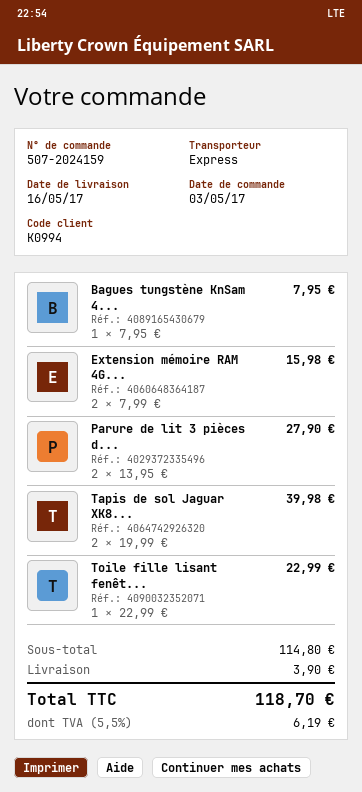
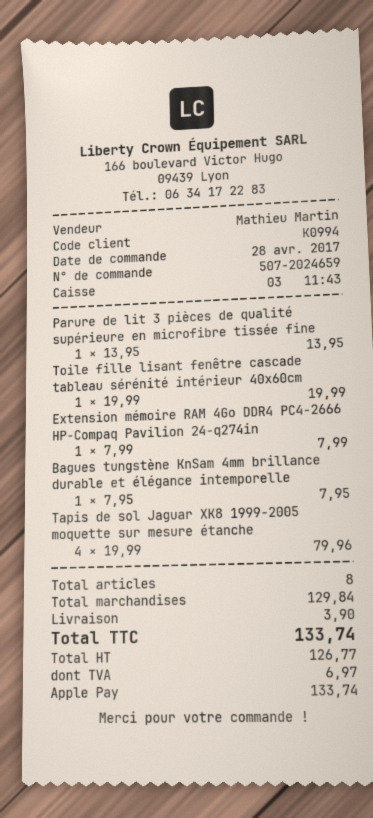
order number: 507-2024159 -> 507-2024659
order date: 2017-05-03 -> 2017-04-28
Extension mémoire RAM 4G...: 2 x 7.99 = 15.98 -> 1 x 7.99 = 7.99
Parure de lit 3 pièces d...: 2 x 13.95 = 27.90 -> 1 x 13.95 = 13.95
Tapis de sol Jaguar XK8...: 2 x 19.99 = 39.98 -> 4 x 19.99 = 79.96
Toile fille lisant fenêt...: 1 x 22.99 = 22.99 -> 1 x 19.99 = 19.99
subtotal: 114.80 -> 129.84
tax: 6.19 -> 6.97
total: 118.70 -> 133.74

